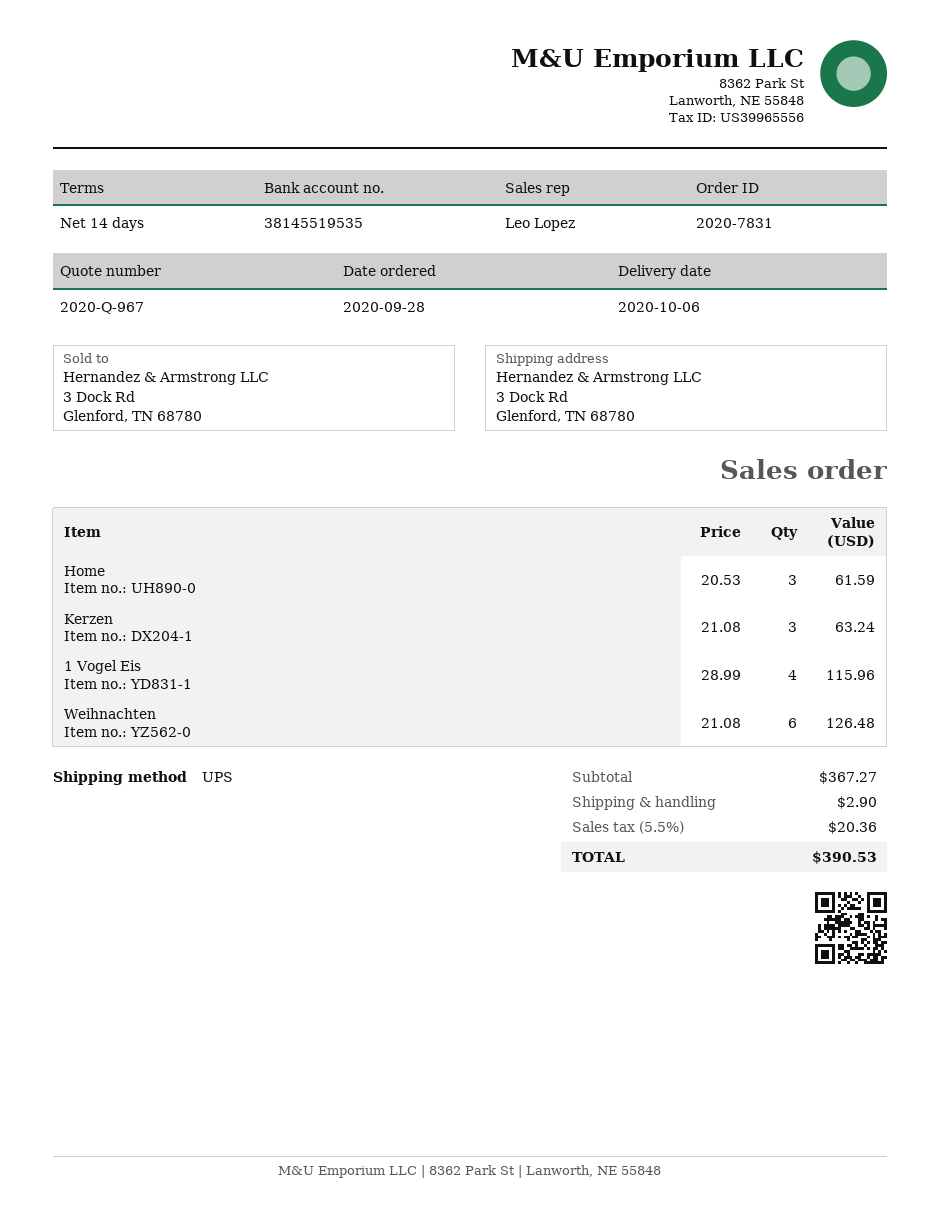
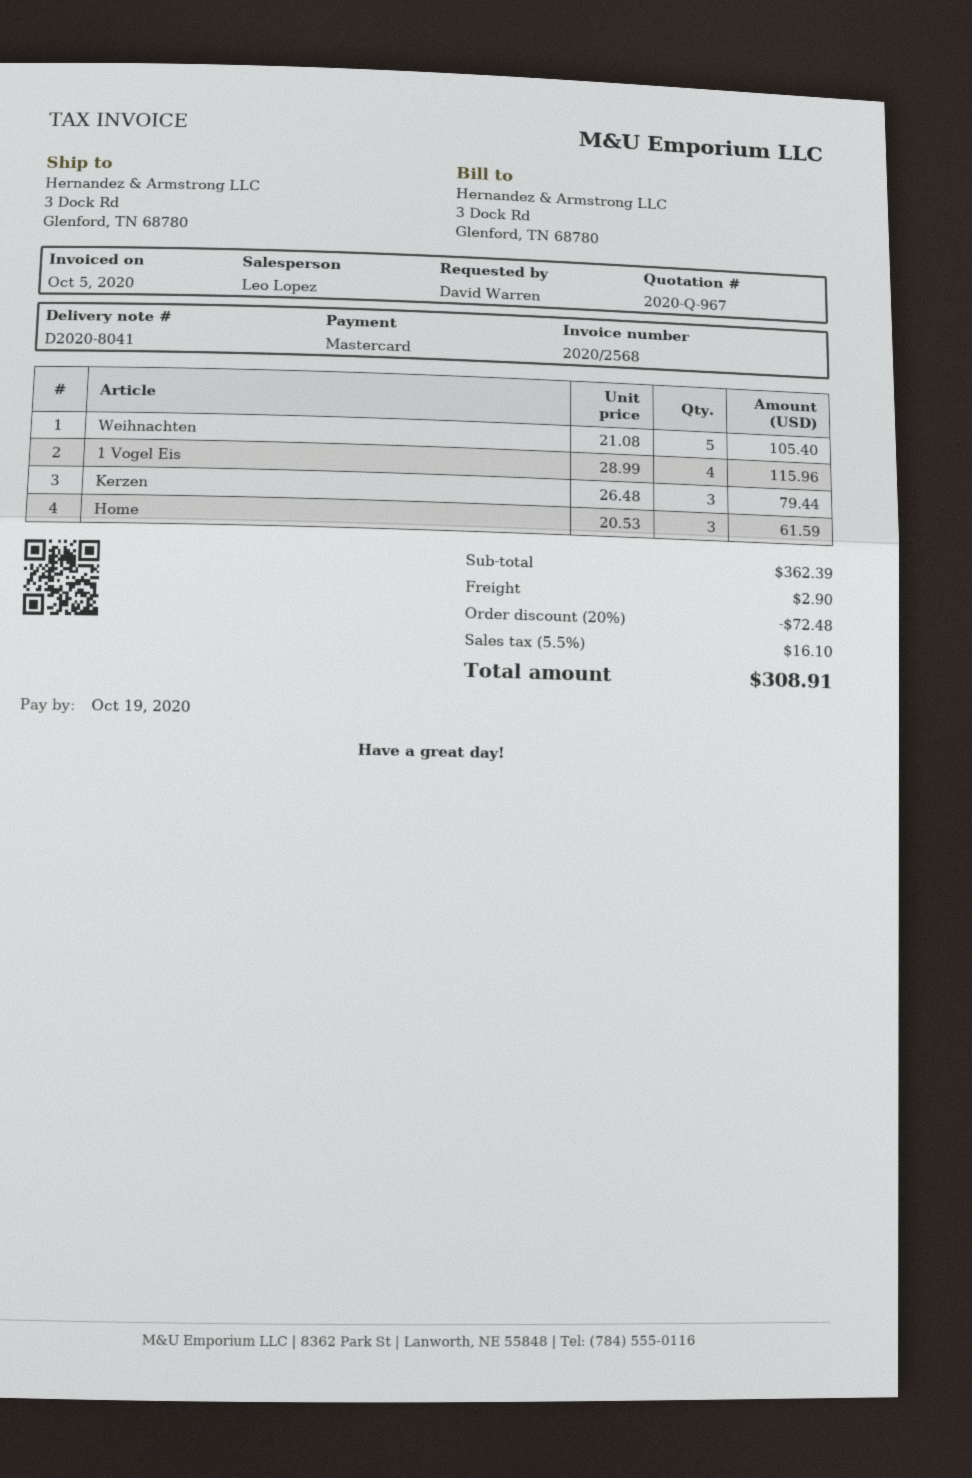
Kerzen: 3 x 21.08 = 63.24 -> 3 x 26.48 = 79.44
Weihnachten: 6 x 21.08 = 126.48 -> 5 x 21.08 = 105.40
subtotal: 367.27 -> 362.39
discount: none -> 20% = 72.48
tax: 5.5% = 20.36 -> 5.5% = 16.10
total: 390.53 -> 308.91

